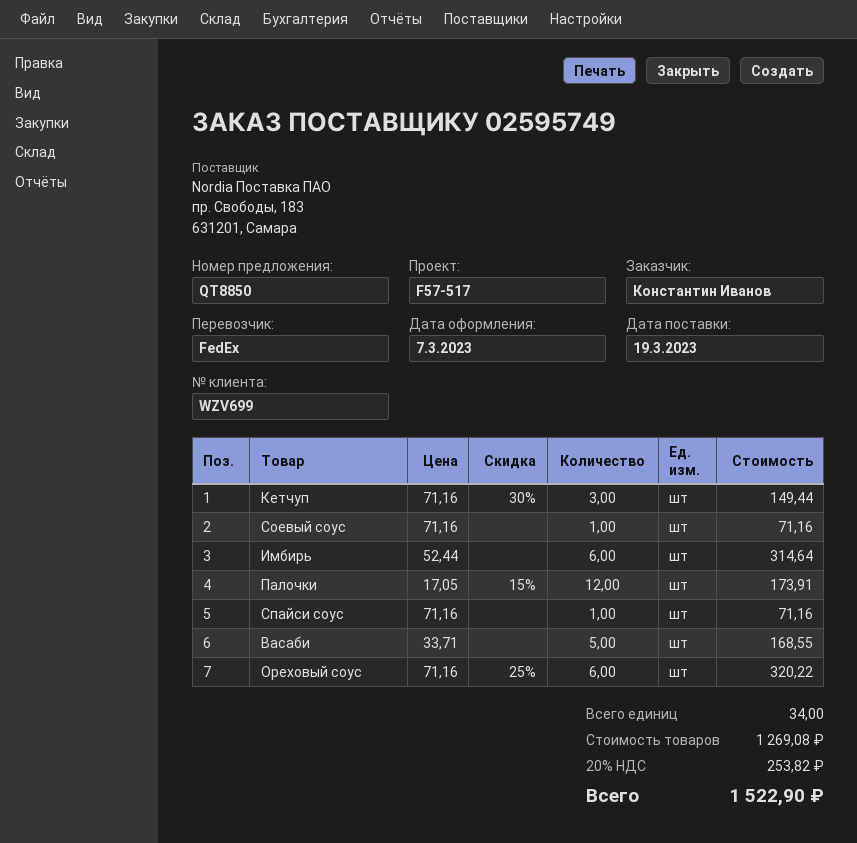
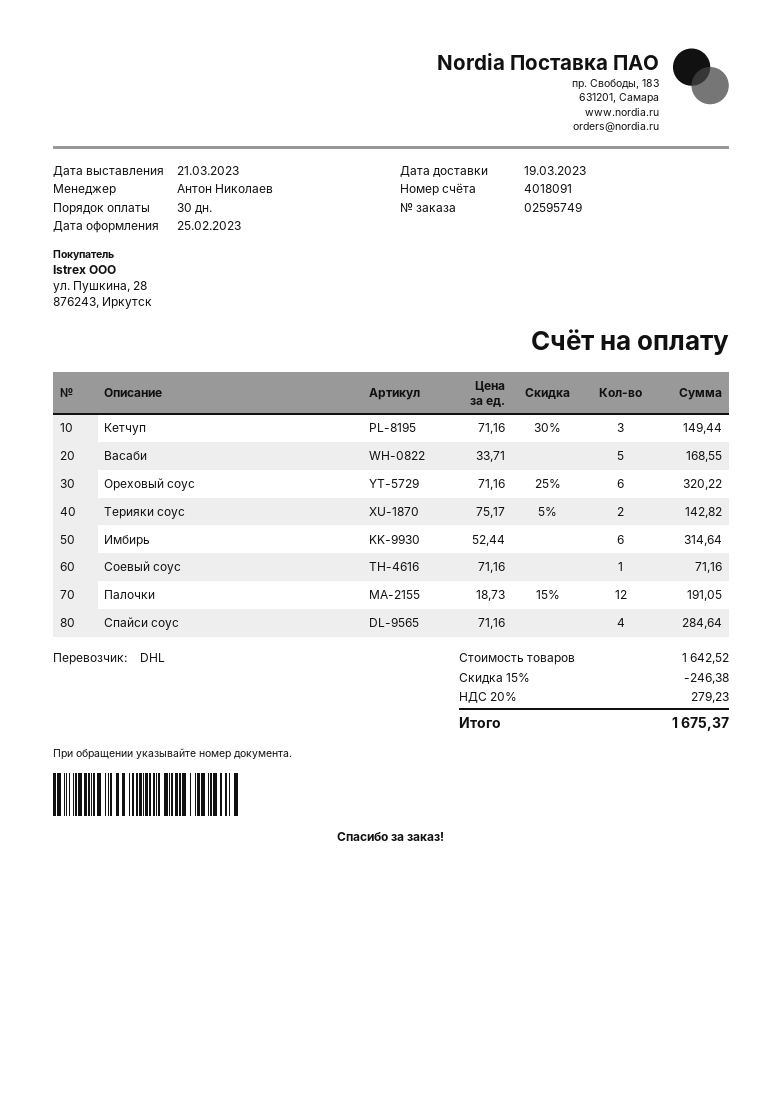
order date: 2023-03-07 -> 2023-02-25
shipping method: FedEx -> DHL
Палочки: 12 x 17.05 - 15% = 173.91 -> 12 x 18.73 - 15% = 191.05
Спайси соус: 1 x 71.16 = 71.16 -> 4 x 71.16 = 284.64
Терияки соус: none -> 2 x 75.17 - 5% = 142.82
subtotal: 1269.08 -> 1642.52
discount: none -> 15% = 246.38
tax: 20% = 253.82 -> 20% = 279.23
total: 1522.90 -> 1675.37

